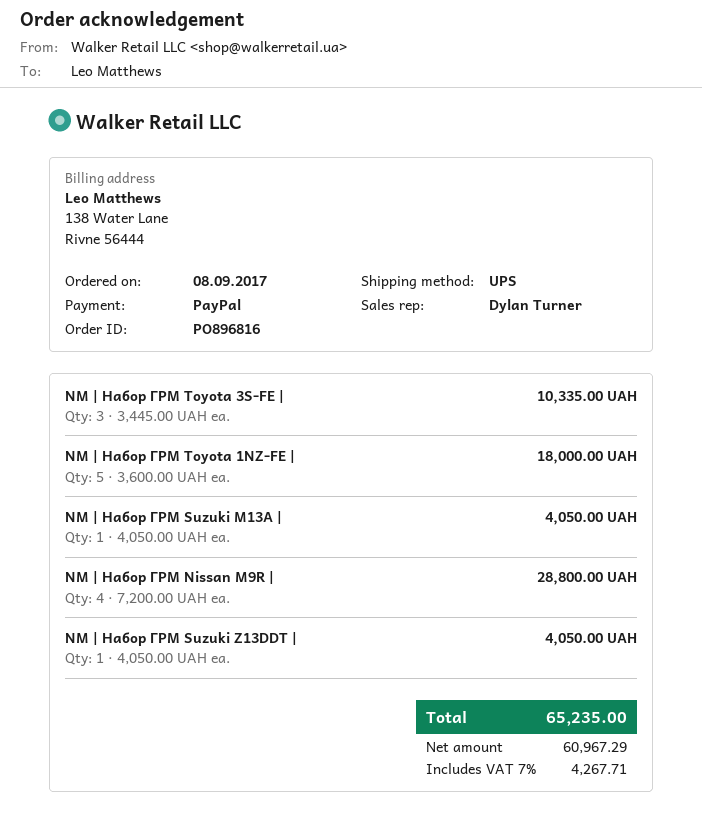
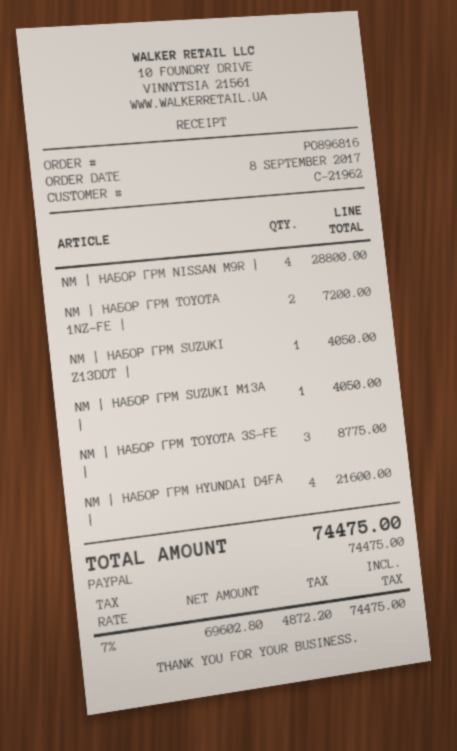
NM | Набор ГРМ Toyota 3S-FE |: 3 for 10335.00 -> 3 for 8775.00
NM | Набор ГРМ Toyota 1NZ-FE |: 5 for 18000.00 -> 2 for 7200.00
NM | НАБОР ГРМ HYUNDAI D4FA |: none -> 4 for 21600.00
net: 60967.29 -> 69602.80
tax: 7% = 4267.71 -> 7% = 4872.20
total: 65235.00 -> 74475.00

